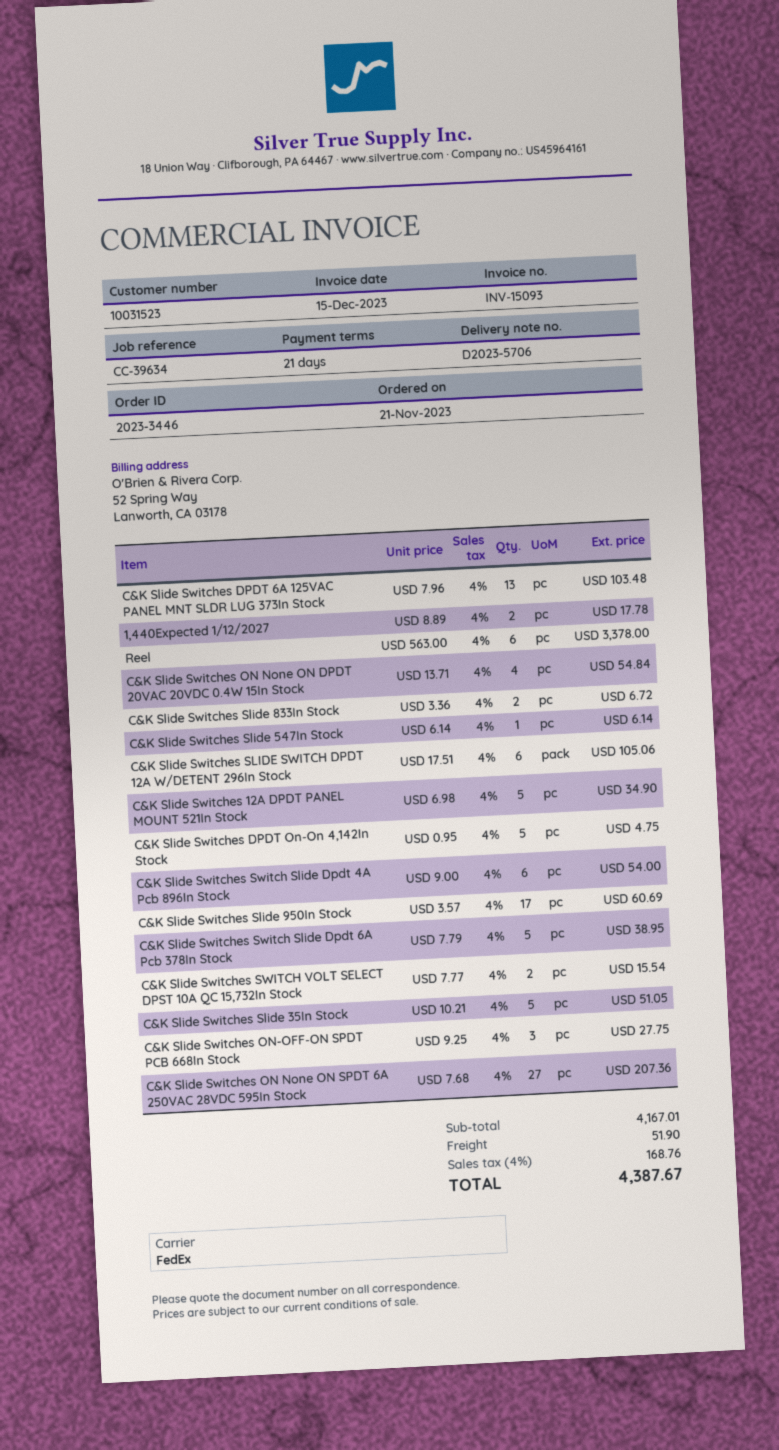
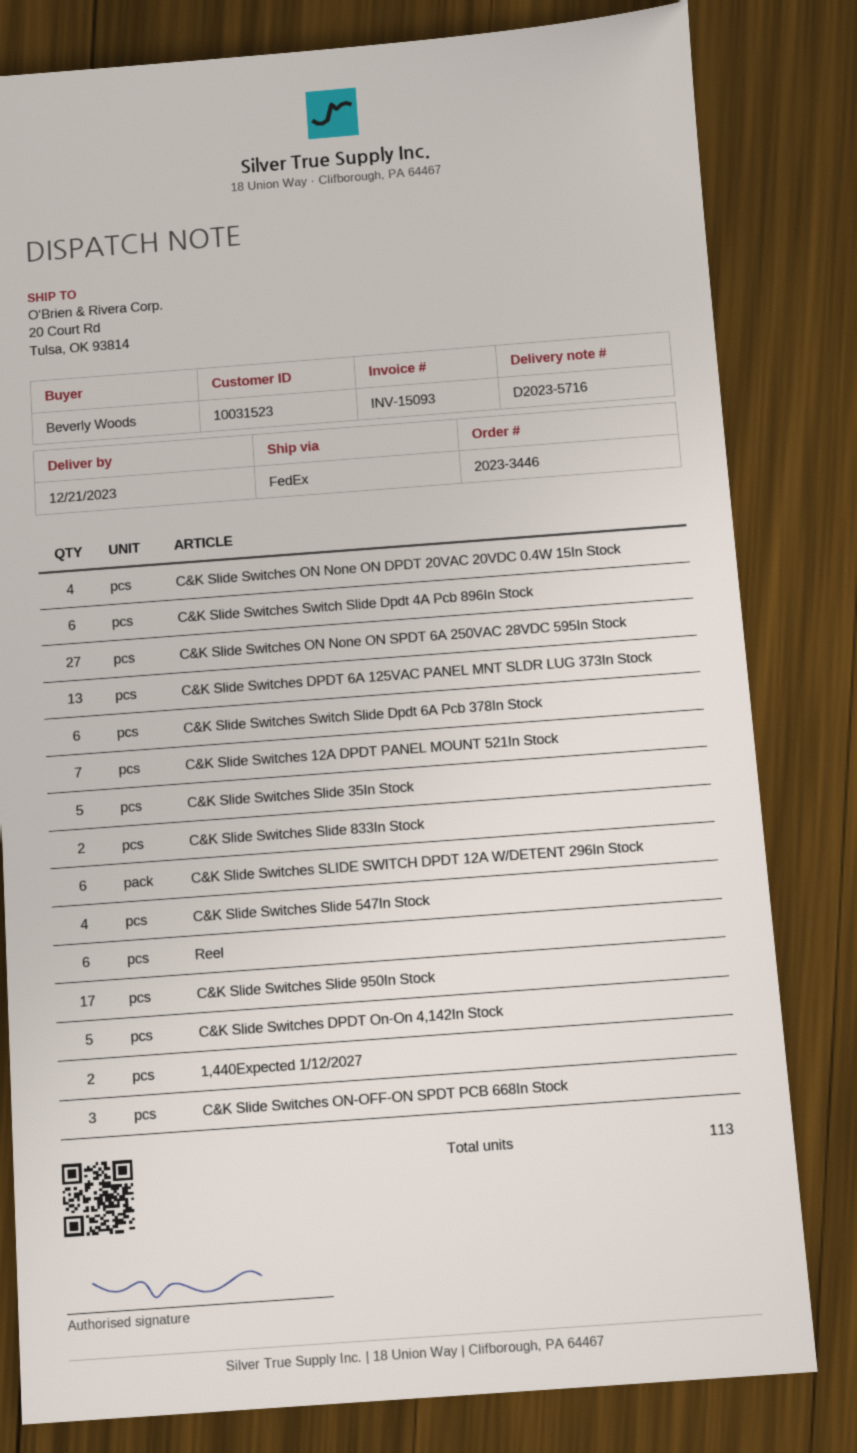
delivery note number: D2023-5706 -> D2023-5716
C&K Slide Switches Slide 547In Stock: 1 -> 4
C&K Slide Switches 12A DPDT PANEL MOUNT 521In Stock: 5 -> 7
C&K Slide Switches Switch Slide Dpdt 6A Pcb 378In Stock: 5 -> 6
C&K Slide Switches SWITCH VOLT SELECT DPST 10A QC 15,732In Stock: 2 -> none

